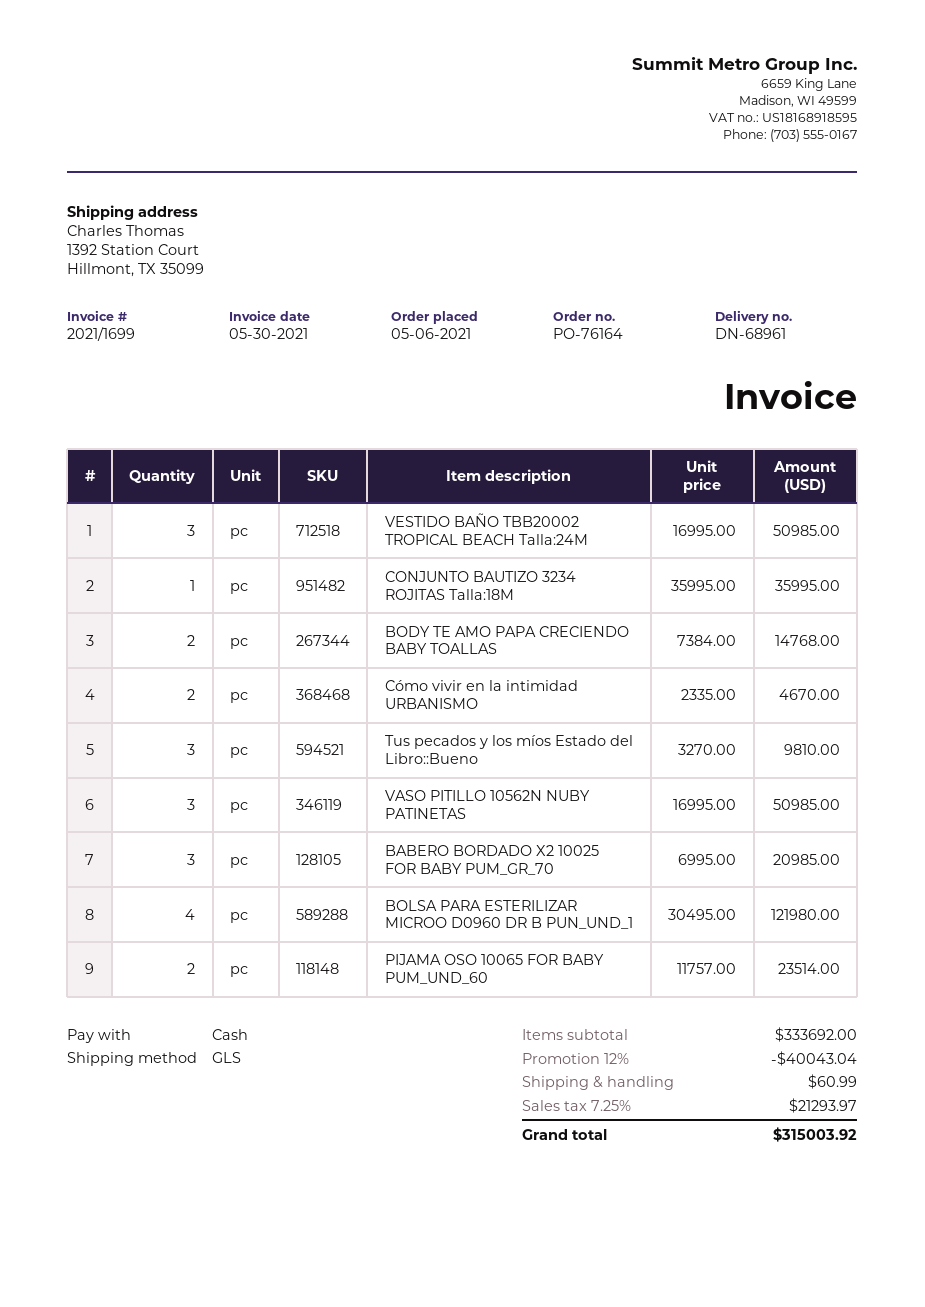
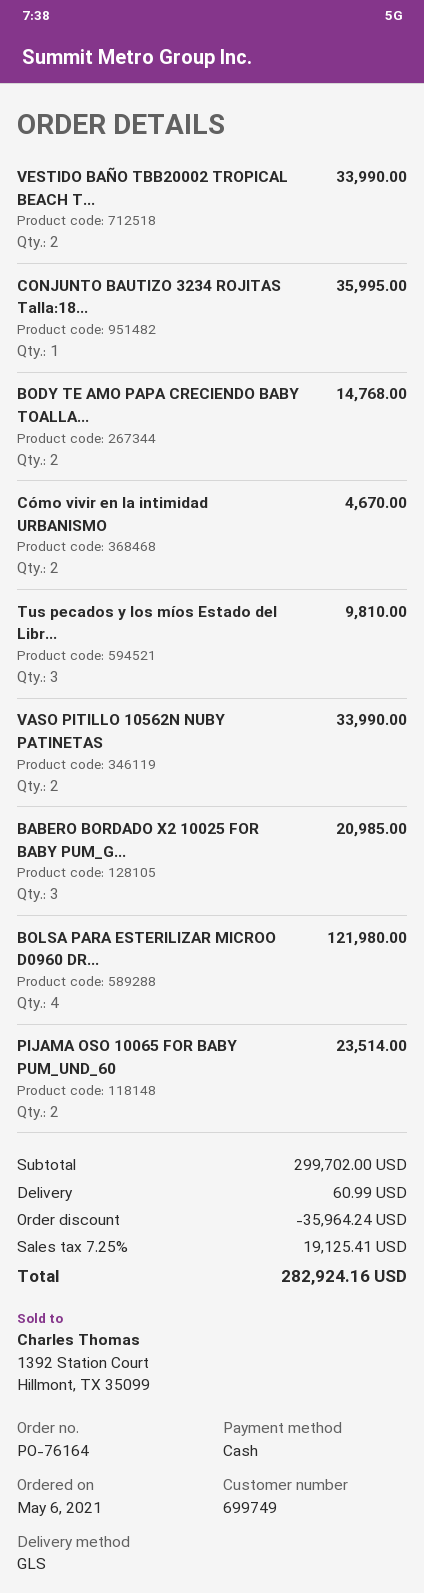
VESTIDO BAÑO TBB20002 TROPICAL BEACH Talla:24M: 3 for 50985.00 -> 2 for 33990.00
VASO PITILLO 10562N NUBY PATINETAS: 3 for 50985.00 -> 2 for 33990.00
subtotal: 333692.00 -> 299702.00
discount: 40043.04 -> 35964.24
tax: 7.25% = 21293.97 -> 7.25% = 19125.41
total: 315003.92 -> 282924.16

